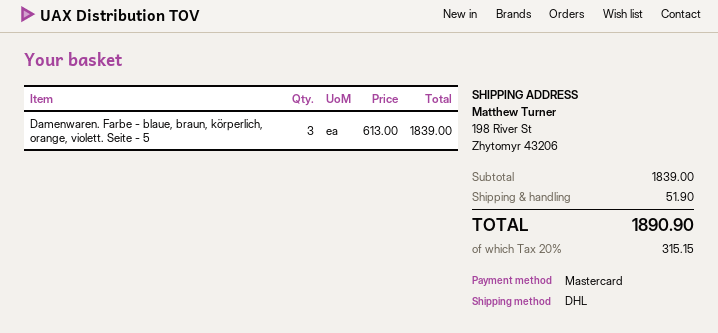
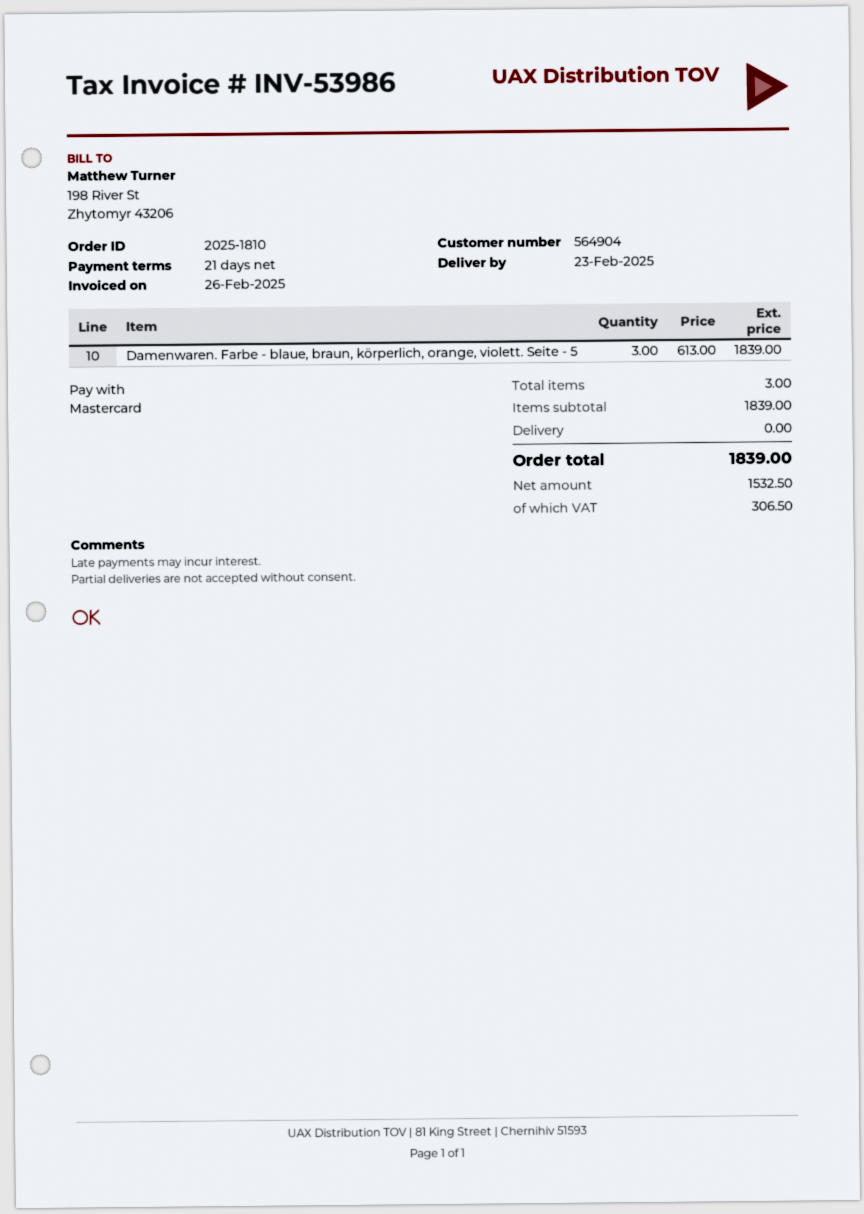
shipping: 51.90 -> 0.00
tax: 315.15 -> 306.50
total: 1890.90 -> 1839.00

